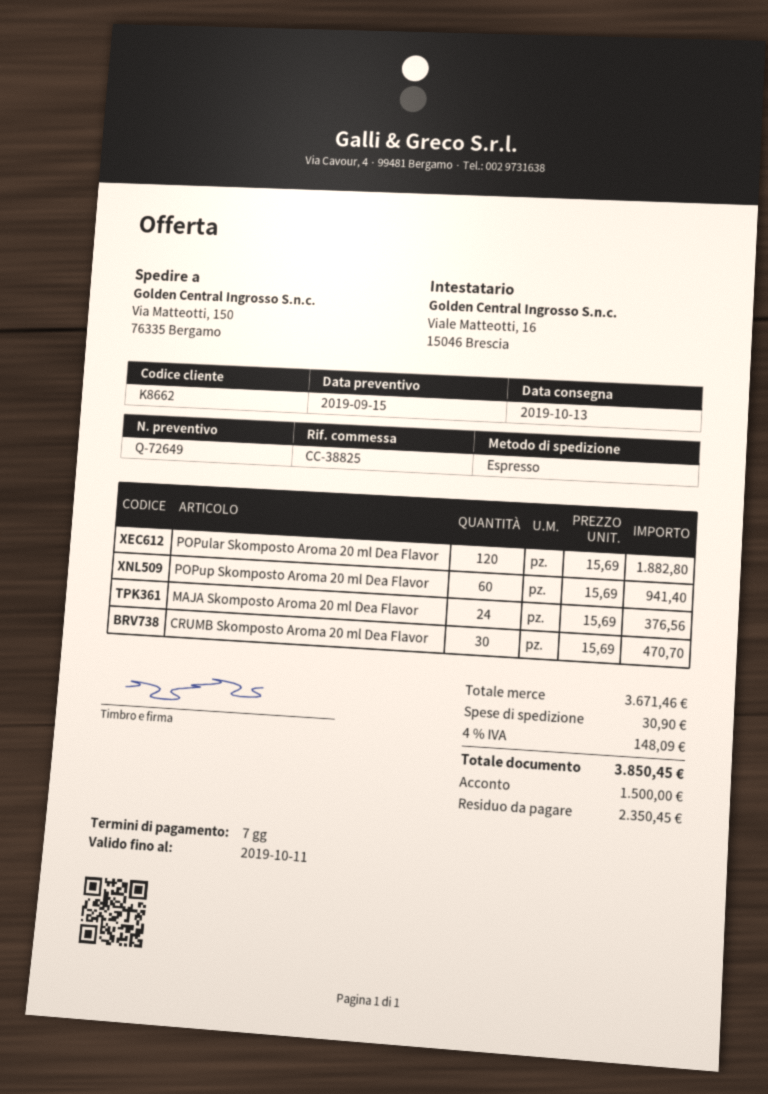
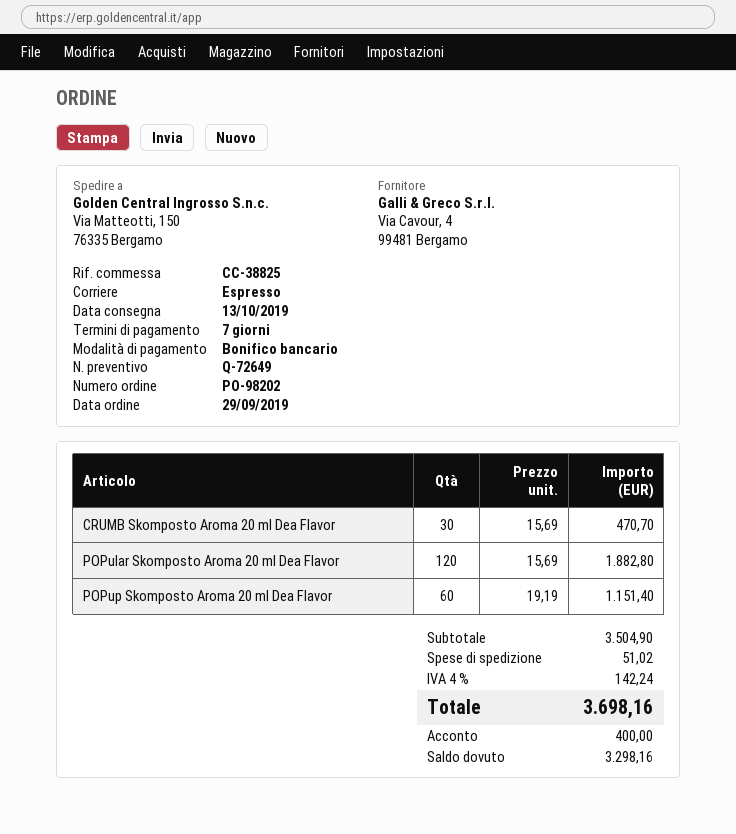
POPup Skomposto Aroma 20 ml Dea Flavor: 60 x 15.69 = 941.40 -> 60 x 19.19 = 1151.40
MAJA Skomposto Aroma 20 ml Dea Flavor: 24 x 15.69 = 376.56 -> none
subtotal: 3671.46 -> 3504.90
shipping: 30.90 -> 51.02
tax: 4% = 148.09 -> 4% = 142.24
total: 3850.45 -> 3698.16
deposit: 1500.00 -> 400.00
balance: 2350.45 -> 3298.16

